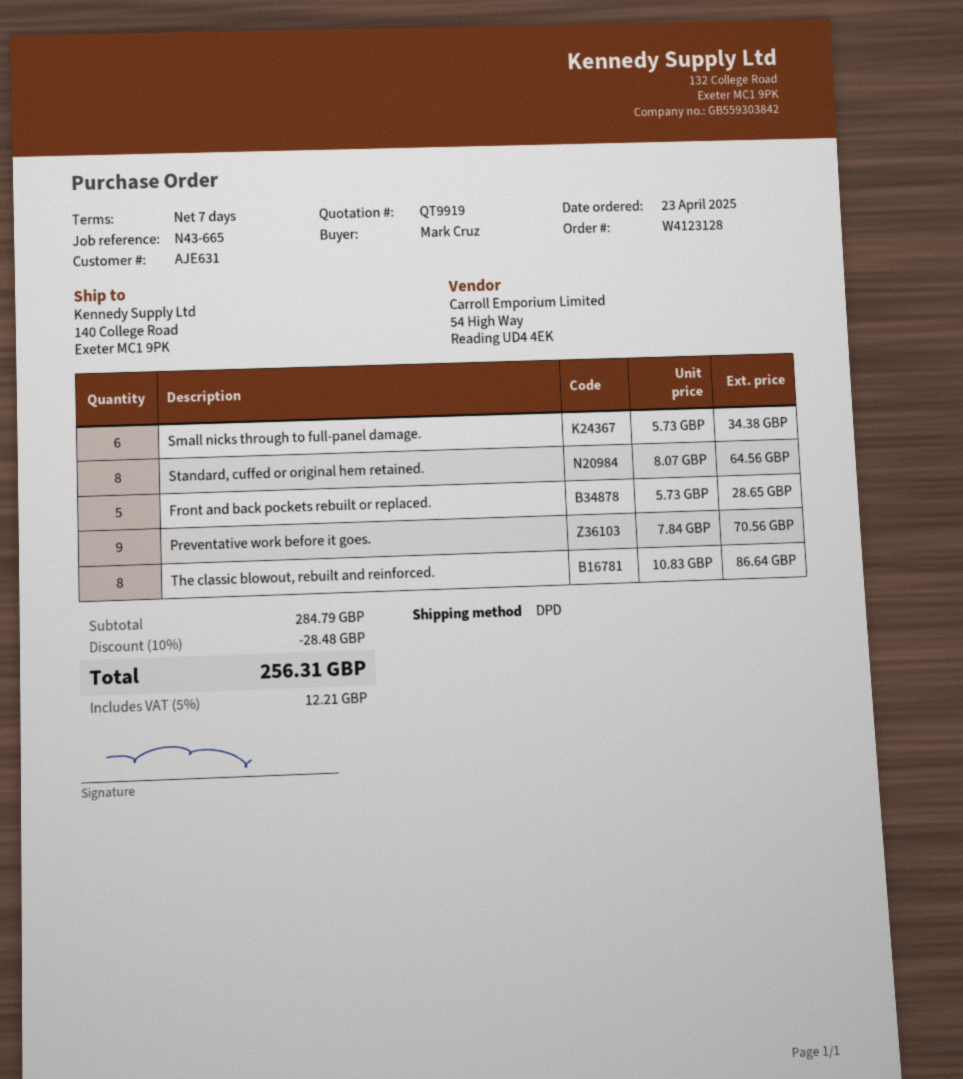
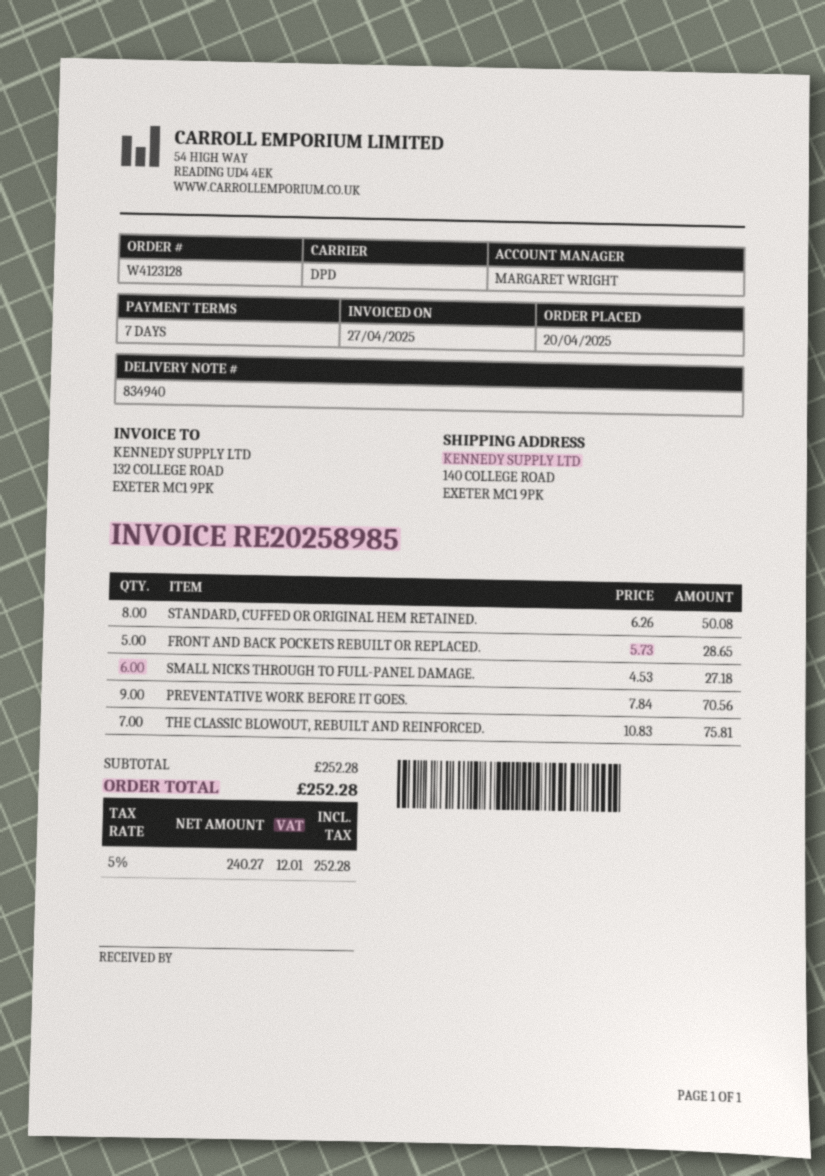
order date: 2025-04-23 -> 2025-04-20
Small nicks through to full-panel damage.: 6 x 5.73 = 34.38 -> 6 x 4.53 = 27.18
Standard, cuffed or original hem retained.: 8 x 8.07 = 64.56 -> 8 x 6.26 = 50.08
The classic blowout, rebuilt and reinforced.: 8 x 10.83 = 86.64 -> 7 x 10.83 = 75.81
subtotal: 284.79 -> 252.28
discount: 10% = 28.48 -> none
tax: 5% = 12.21 -> 5% = 12.01
total: 256.31 -> 252.28

